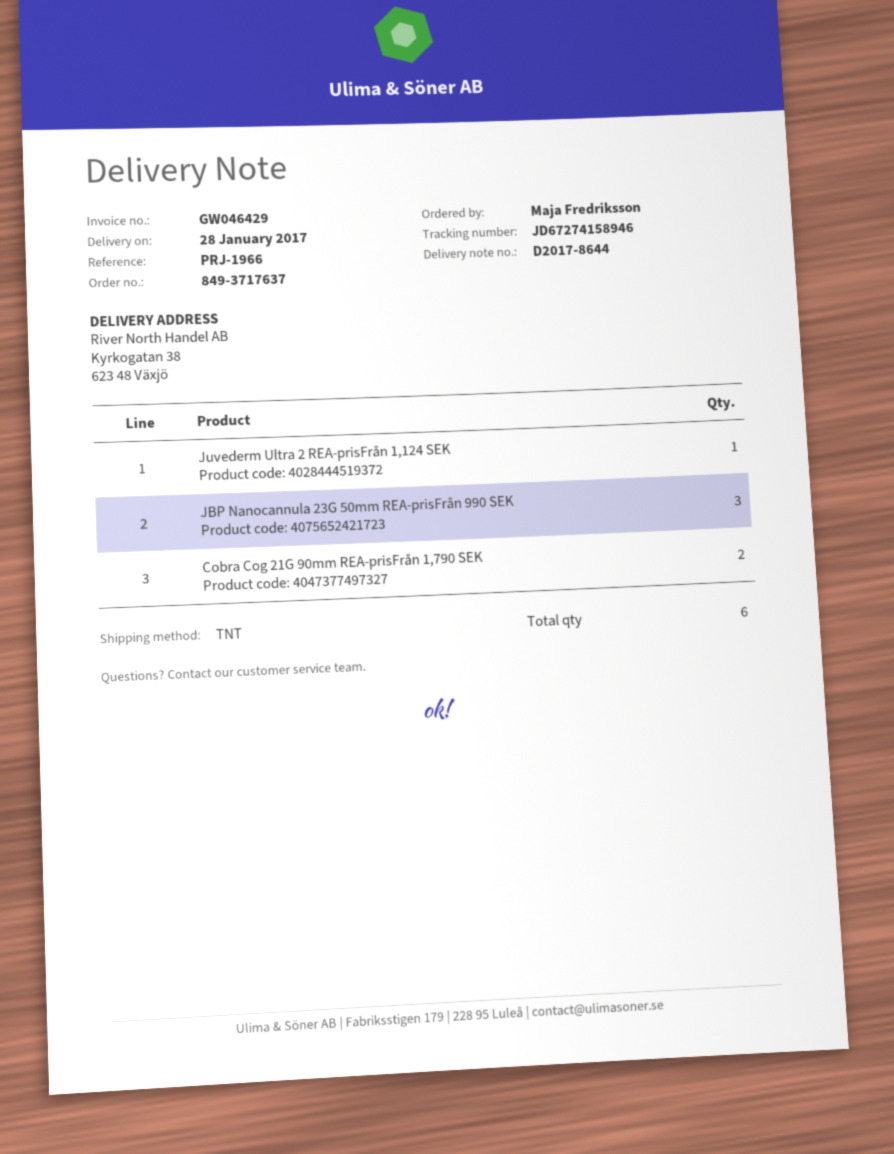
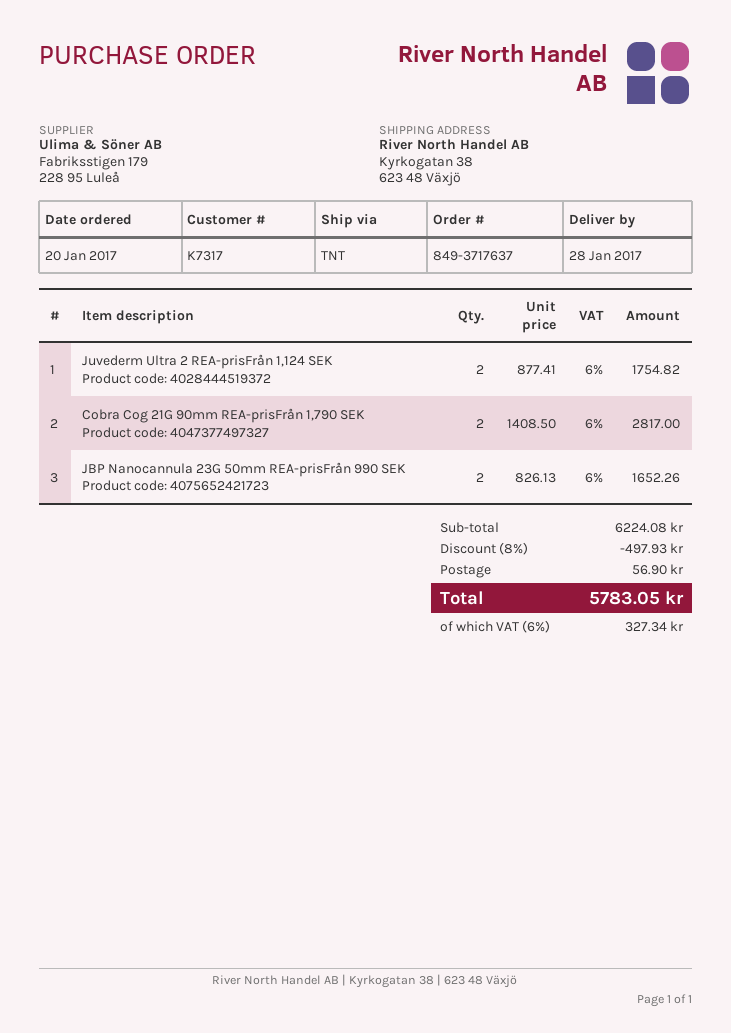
Juvederm Ultra 2 REA-prisFrån 1,124 SEK: 1 -> 2
JBP Nanocannula 23G 50mm REA-prisFrån 990 SEK: 3 -> 2

